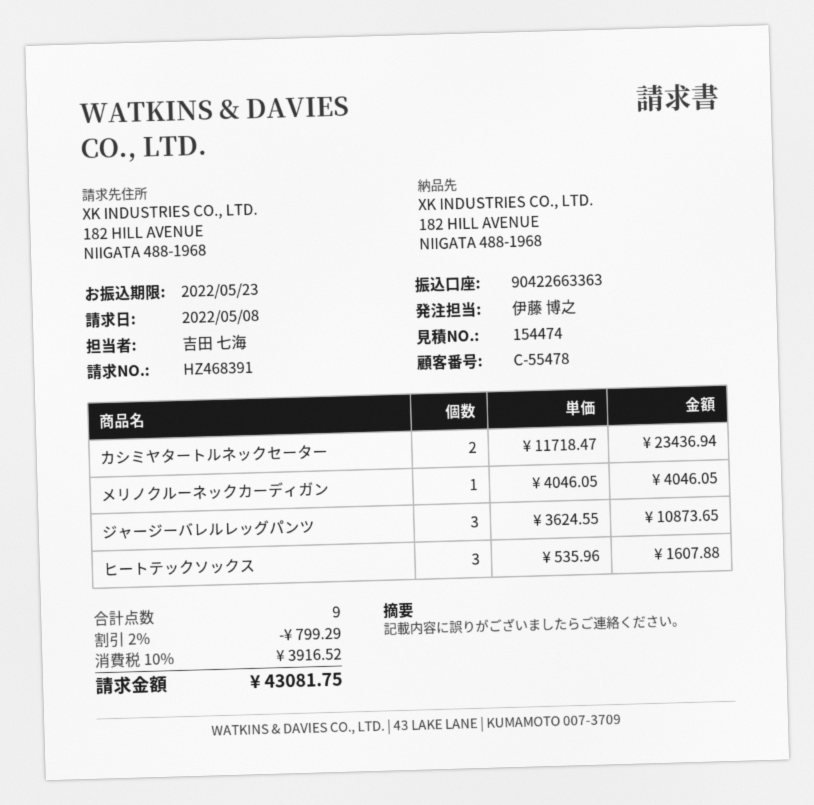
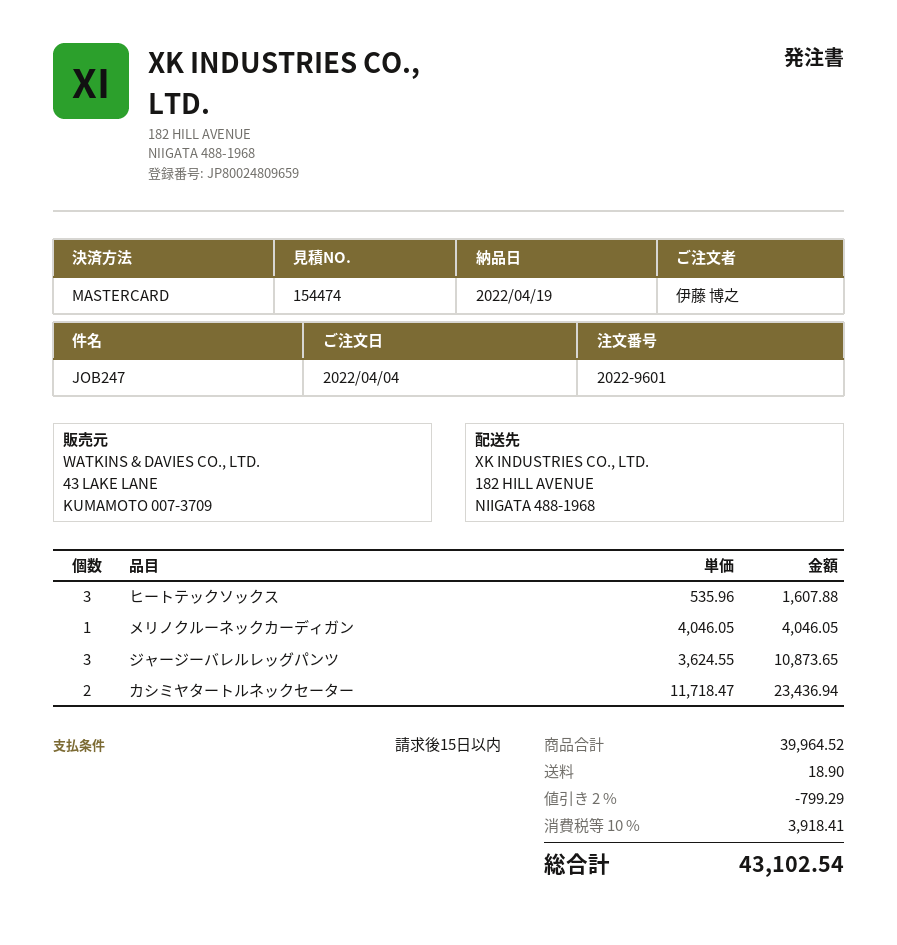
shipping: none -> 18.90
tax: 10% = 3916.52 -> 10% = 3918.41
total: 43081.75 -> 43102.54

